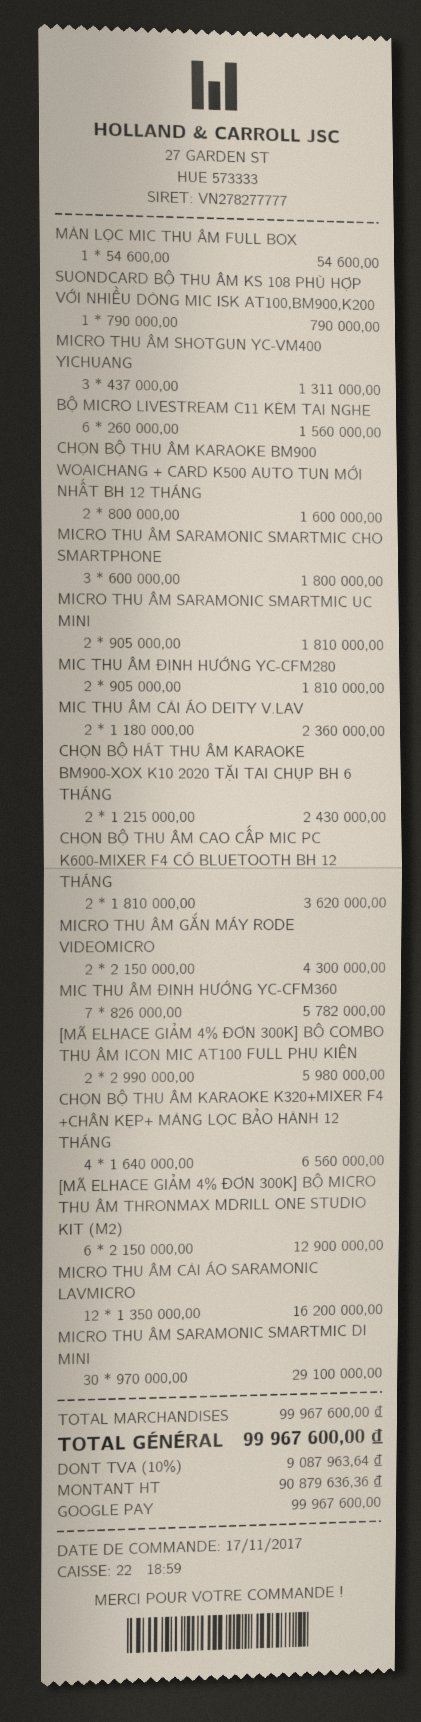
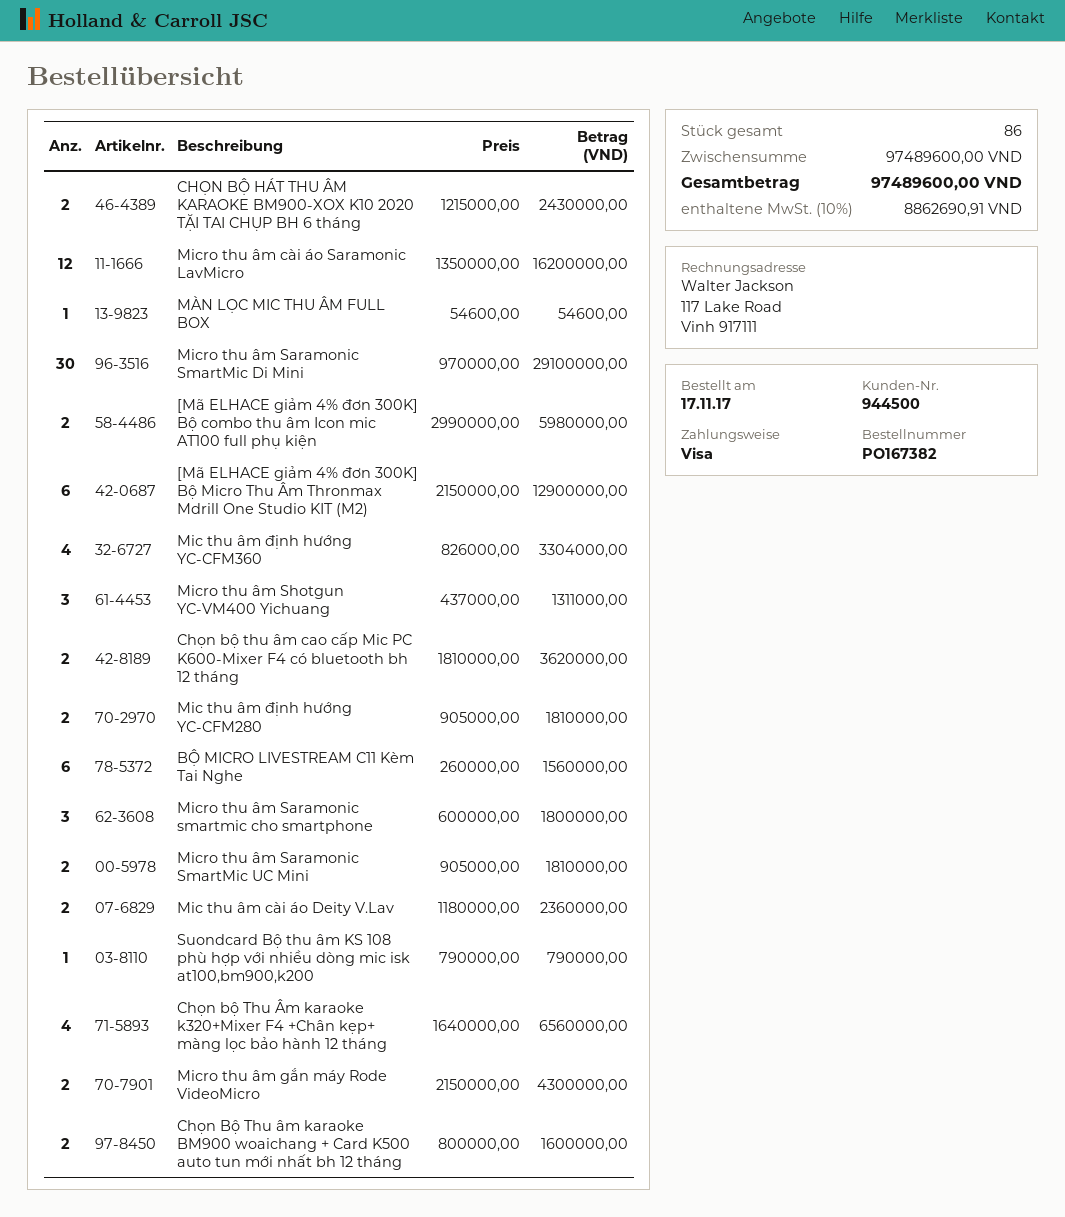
payment method: Google Pay -> Visa
MIC THU ÂM ĐỊNH HƯỚNG YC-CFM360: 7 x 826000.00 = 5782000.00 -> 4 x 826000.00 = 3304000.00
subtotal: 99967600.00 -> 97489600.00
tax: 10% = 9087963.64 -> 10% = 8862690.91
total: 99967600.00 -> 97489600.00

